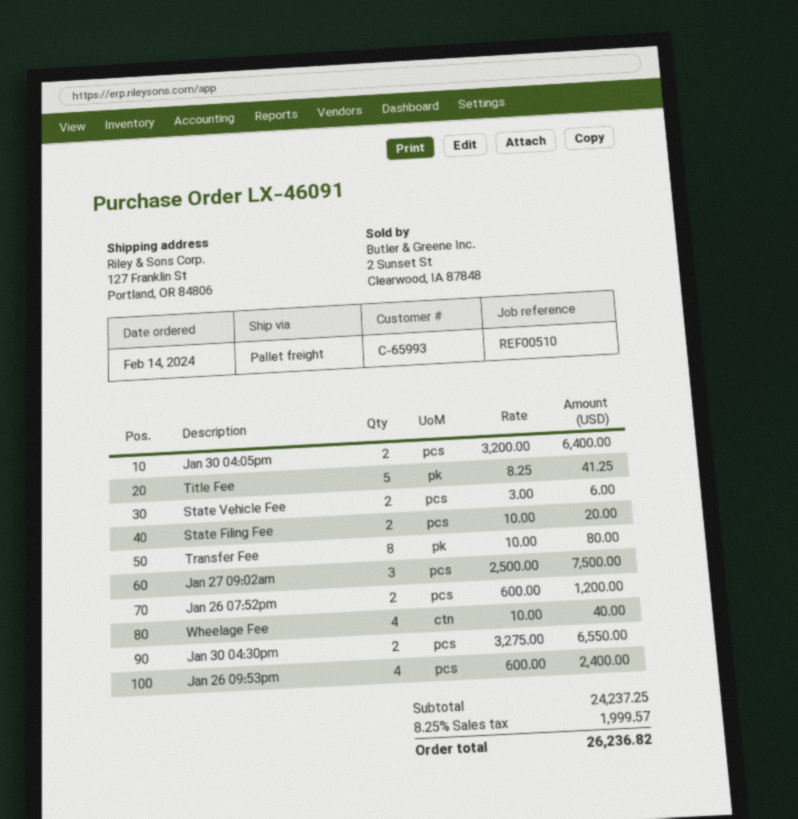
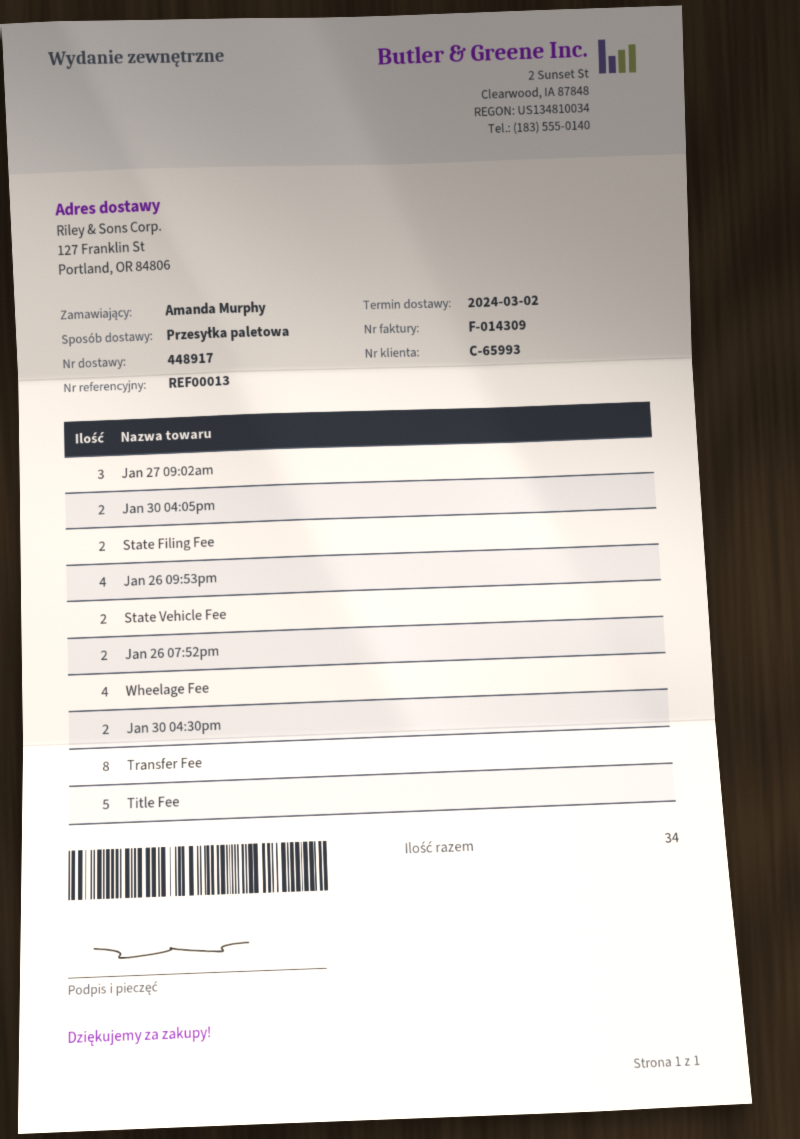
reference: REF00510 -> REF00013

